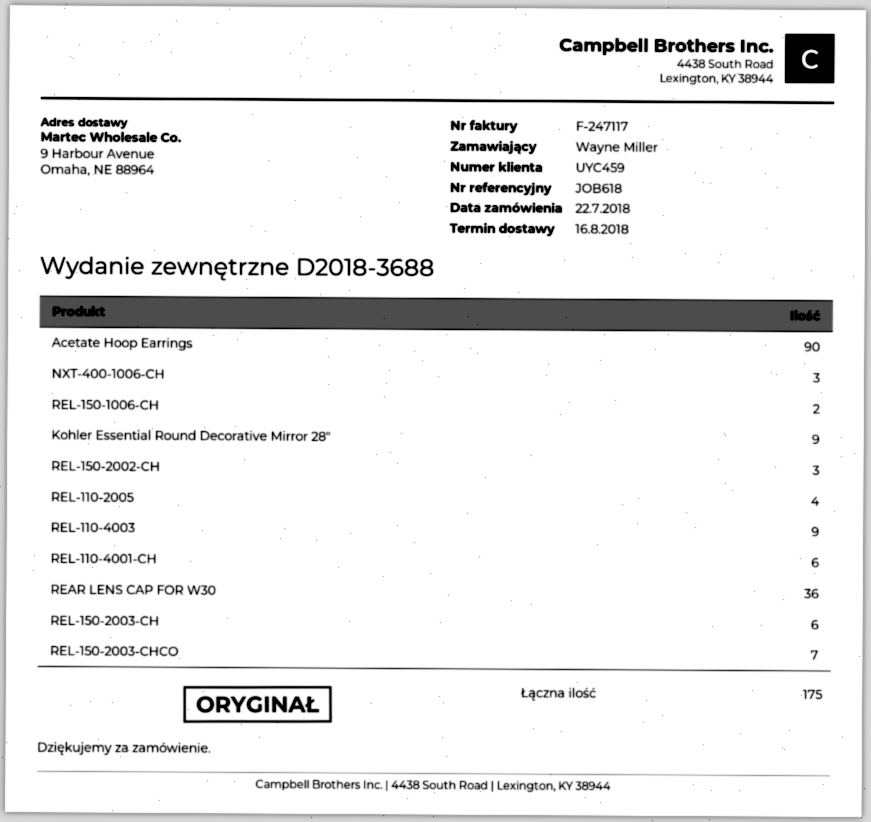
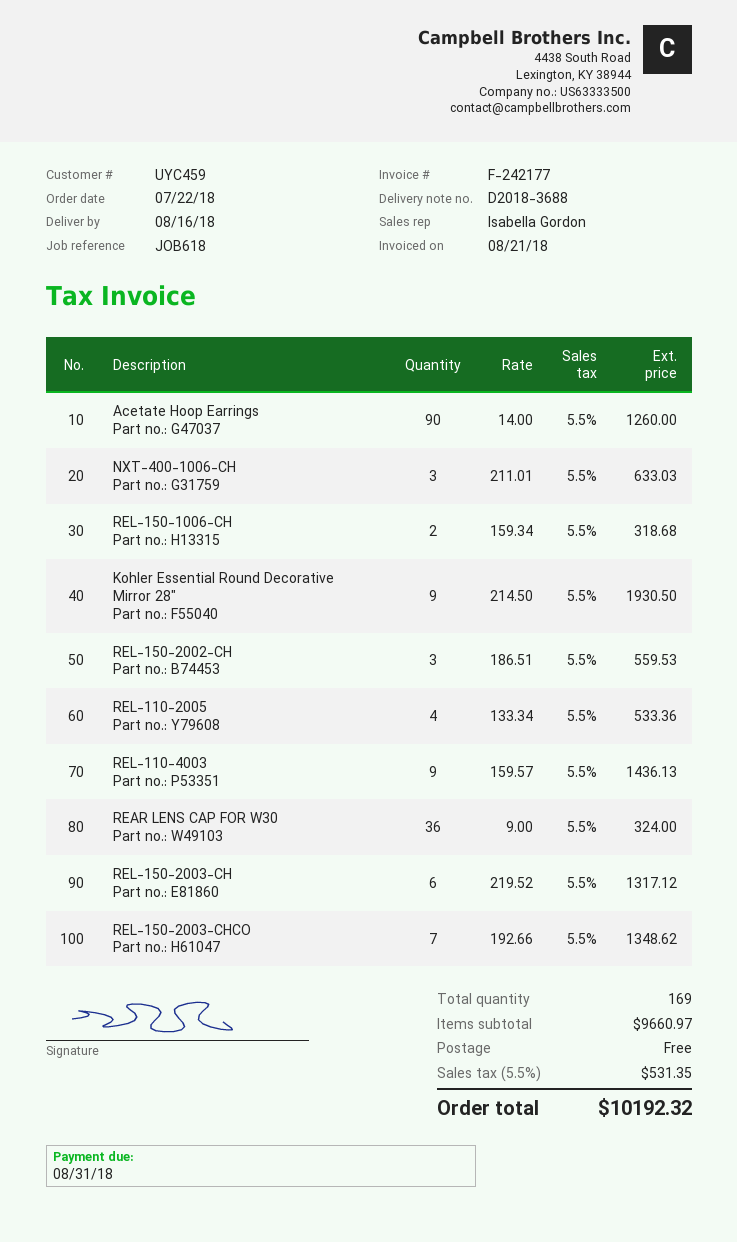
invoice number: F-247117 -> F-242177
REL-110-4001-CH: 6 -> none
total quantity: 175 -> 169

